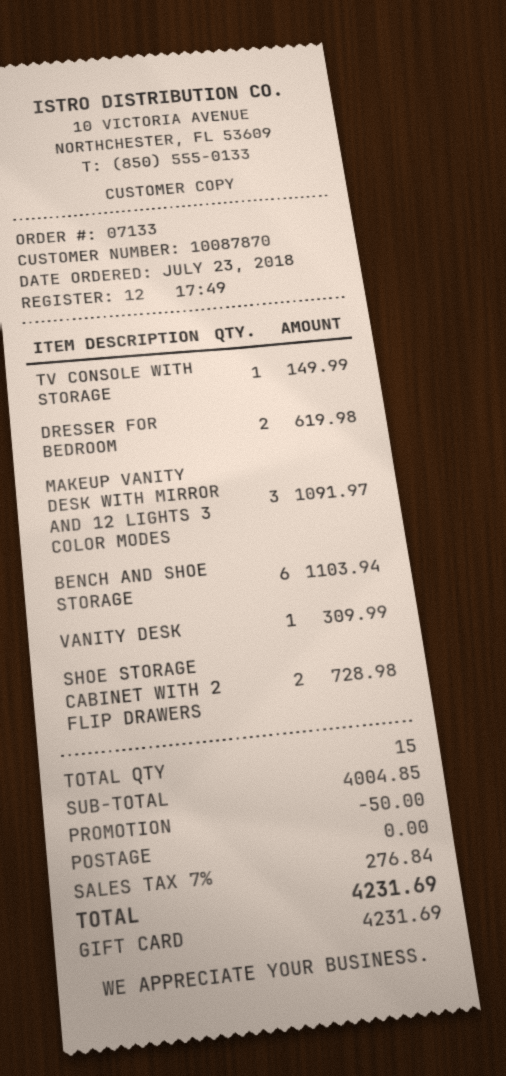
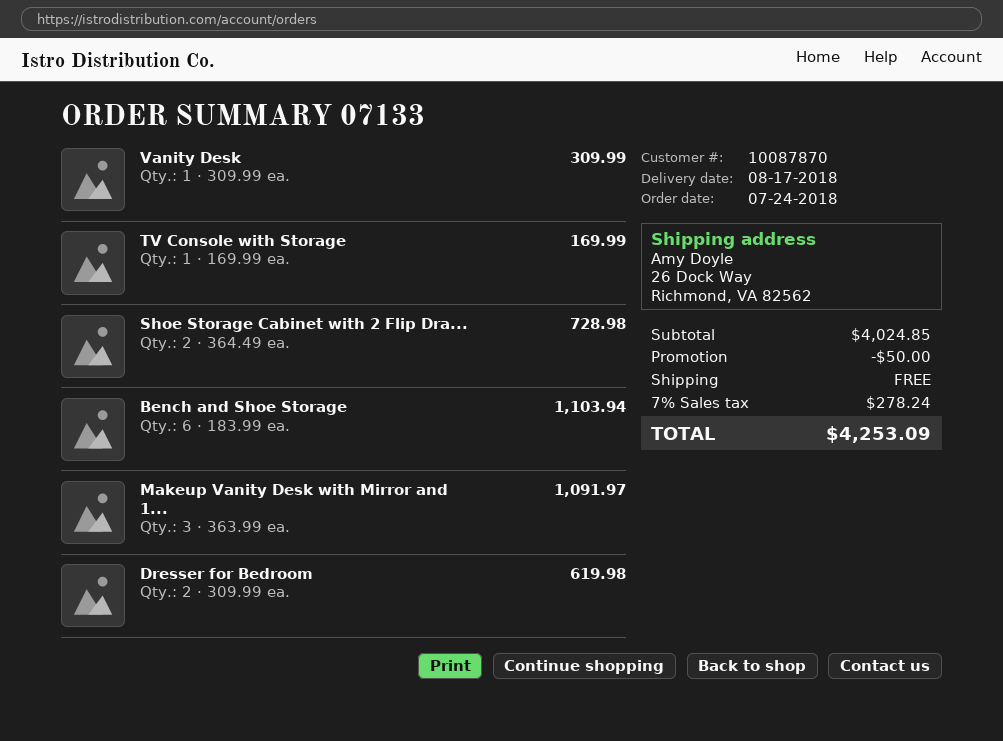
order date: 2018-07-23 -> 2018-07-24
TV CONSOLE WITH STORAGE: 1 for 149.99 -> 1 for 169.99
subtotal: 4004.85 -> 4024.85
tax: 7% = 276.84 -> 7% = 278.24
total: 4231.69 -> 4253.09

